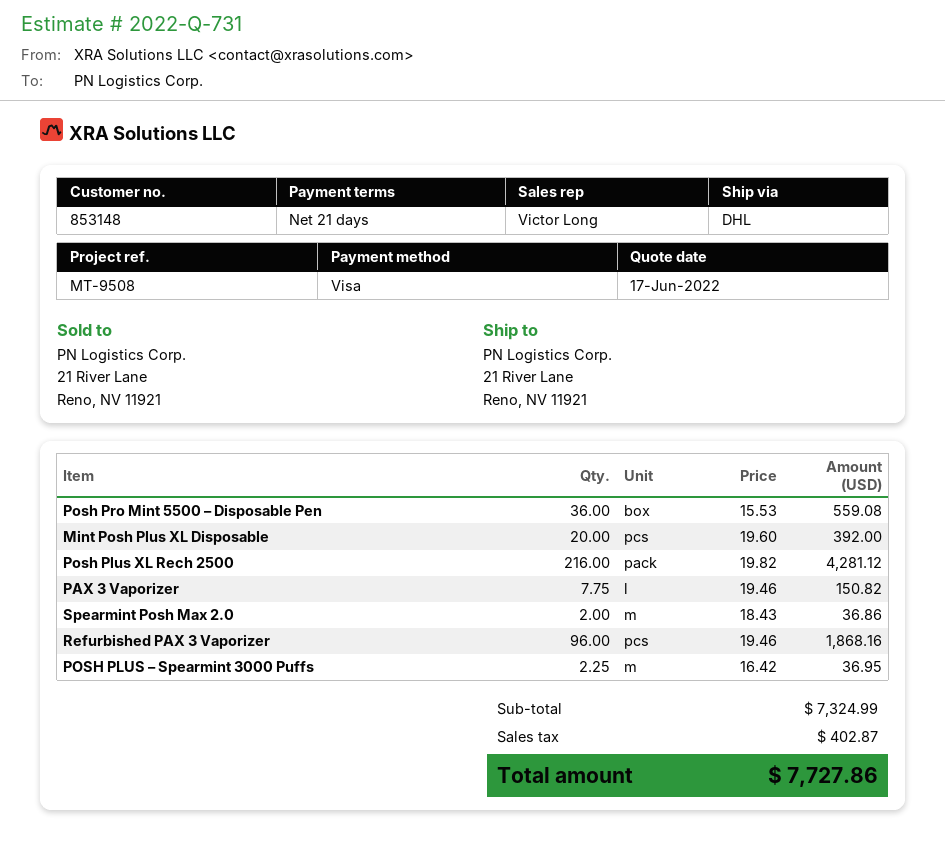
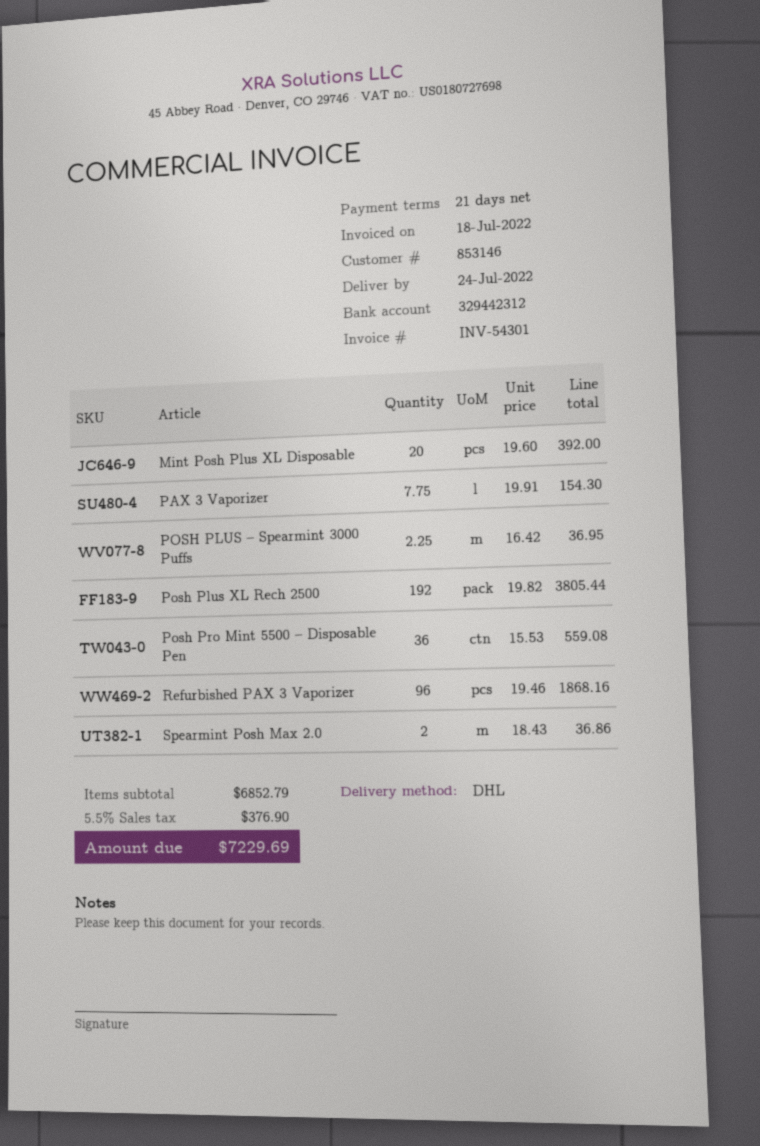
customer number: 853148 -> 853146
Posh Plus XL Rech 2500: 216 x 19.82 = 4281.12 -> 192 x 19.82 = 3805.44
PAX 3 Vaporizer: 7.75 x 19.46 = 150.82 -> 7.75 x 19.91 = 154.30
subtotal: 7324.99 -> 6852.79
tax: 402.87 -> 376.90
total: 7727.86 -> 7229.69

